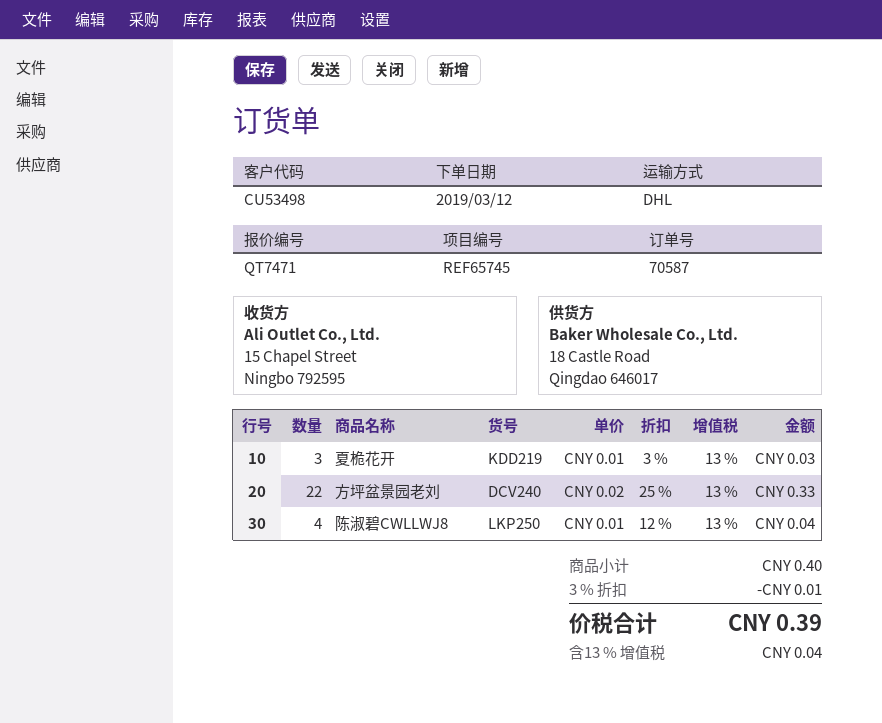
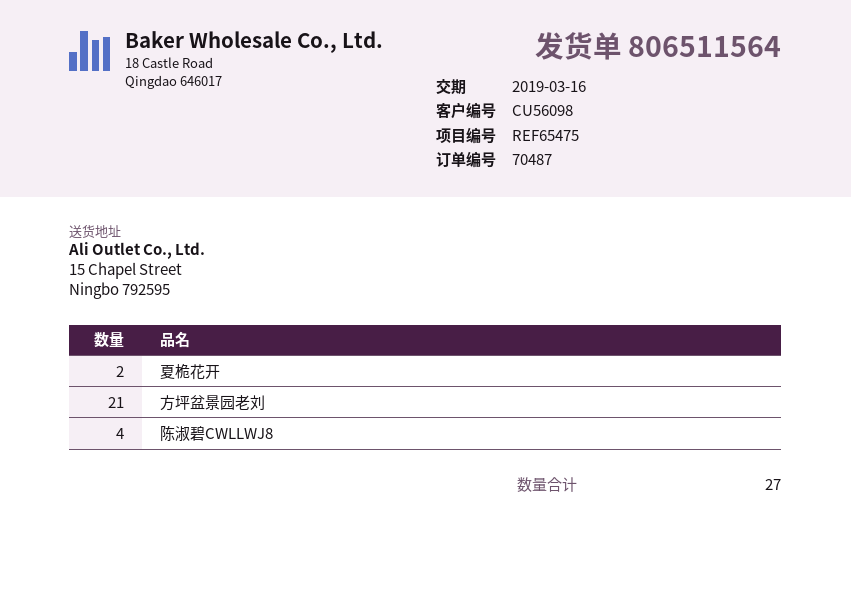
order number: 70587 -> 70487
customer number: CU53498 -> CU56098
reference: REF65745 -> REF65475
夏桅花开: 3 -> 2
方坪盆景园老刘: 22 -> 21

